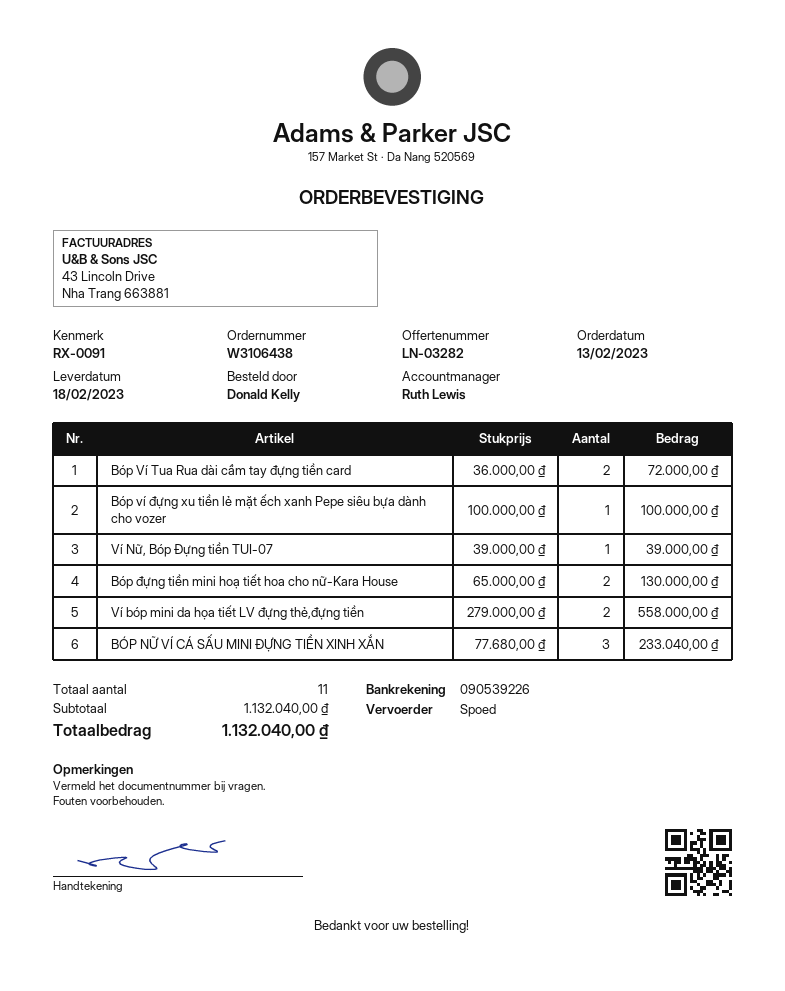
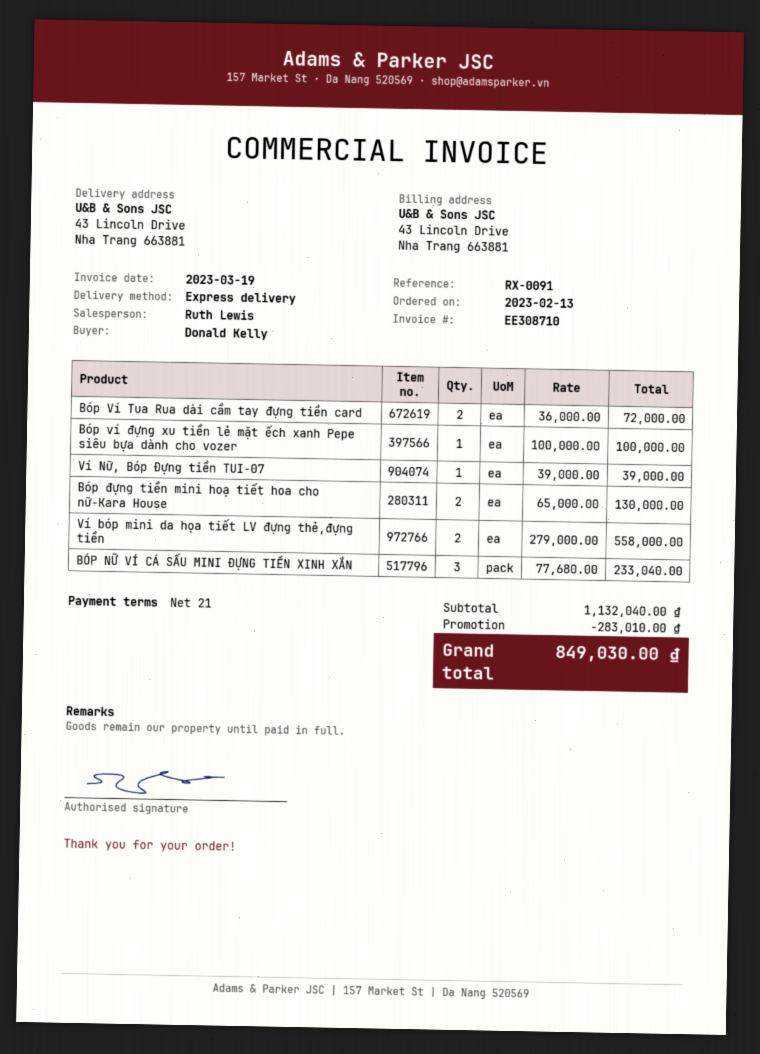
discount: none -> 283010.00
total: 1132040.00 -> 849030.00

